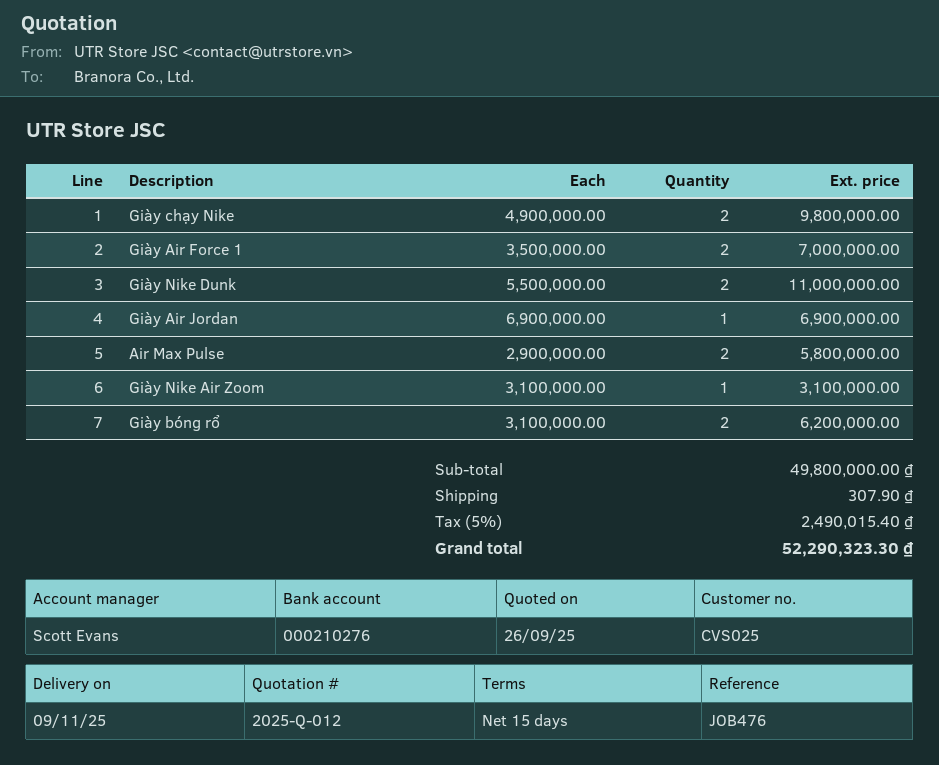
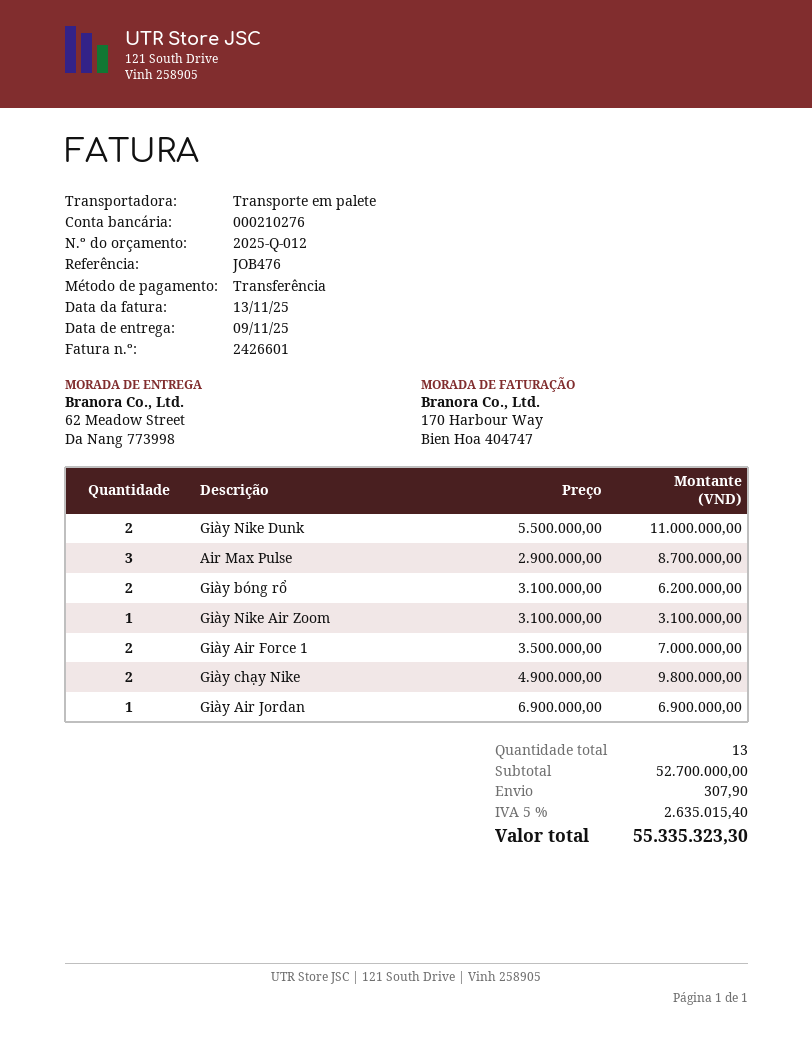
Air Max Pulse: 2 x 2900000.00 = 5800000.00 -> 3 x 2900000.00 = 8700000.00
subtotal: 49800000.00 -> 52700000.00
tax: 5% = 2490015.40 -> 5% = 2635015.40
total: 52290323.30 -> 55335323.30

